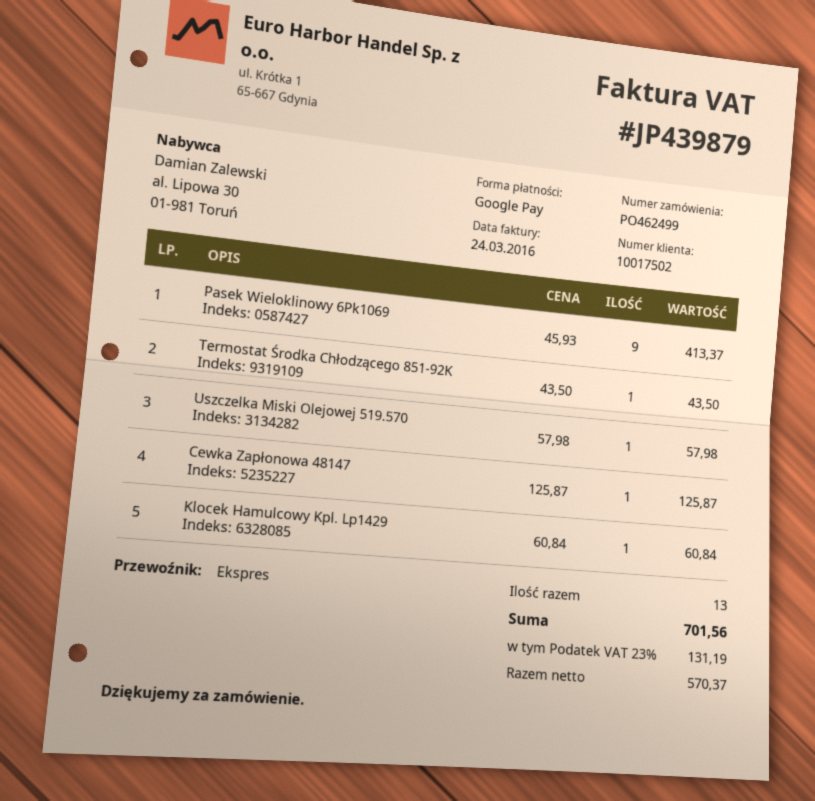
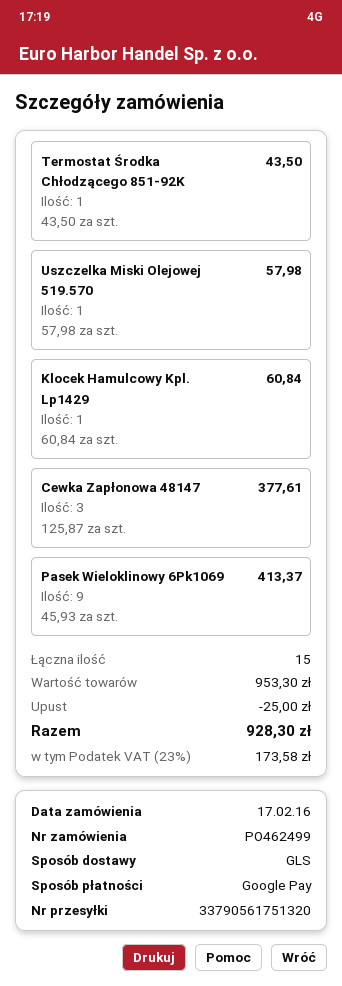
shipping method: express -> GLS
Cewka Zapłonowa 48147: 1 x 125.87 = 125.87 -> 3 x 125.87 = 377.61
total quantity: 13 -> 15
discount: none -> 25.00
tax: 23% = 131.19 -> 23% = 173.58
total: 701.56 -> 928.30

